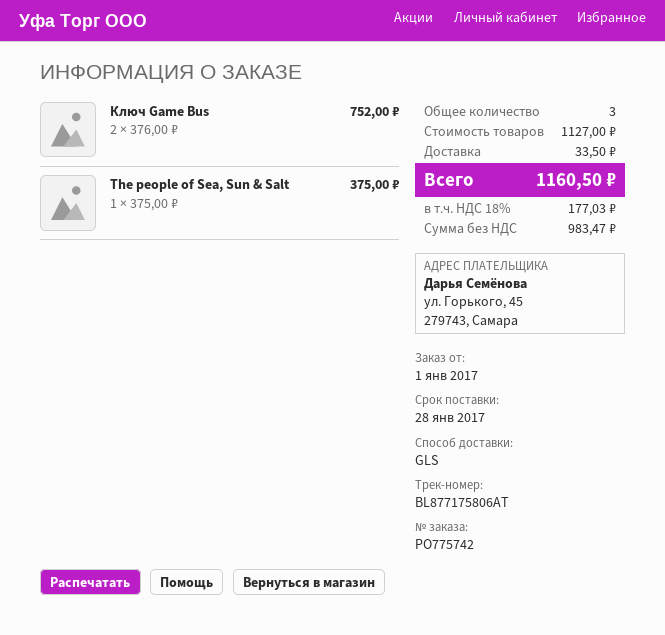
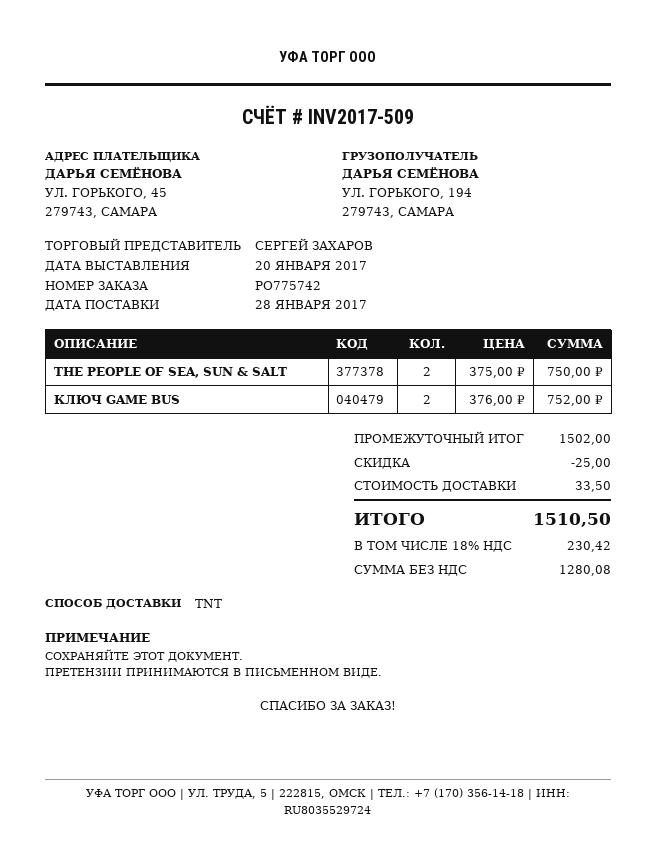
shipping method: GLS -> TNT
The people of Sea, Sun & Salt: 1 x 375.00 = 375.00 -> 2 x 375.00 = 750.00
subtotal: 1127.00 -> 1502.00
discount: none -> 25.00
net: 983.47 -> 1280.08
tax: 18% = 177.03 -> 18% = 230.42
total: 1160.50 -> 1510.50

